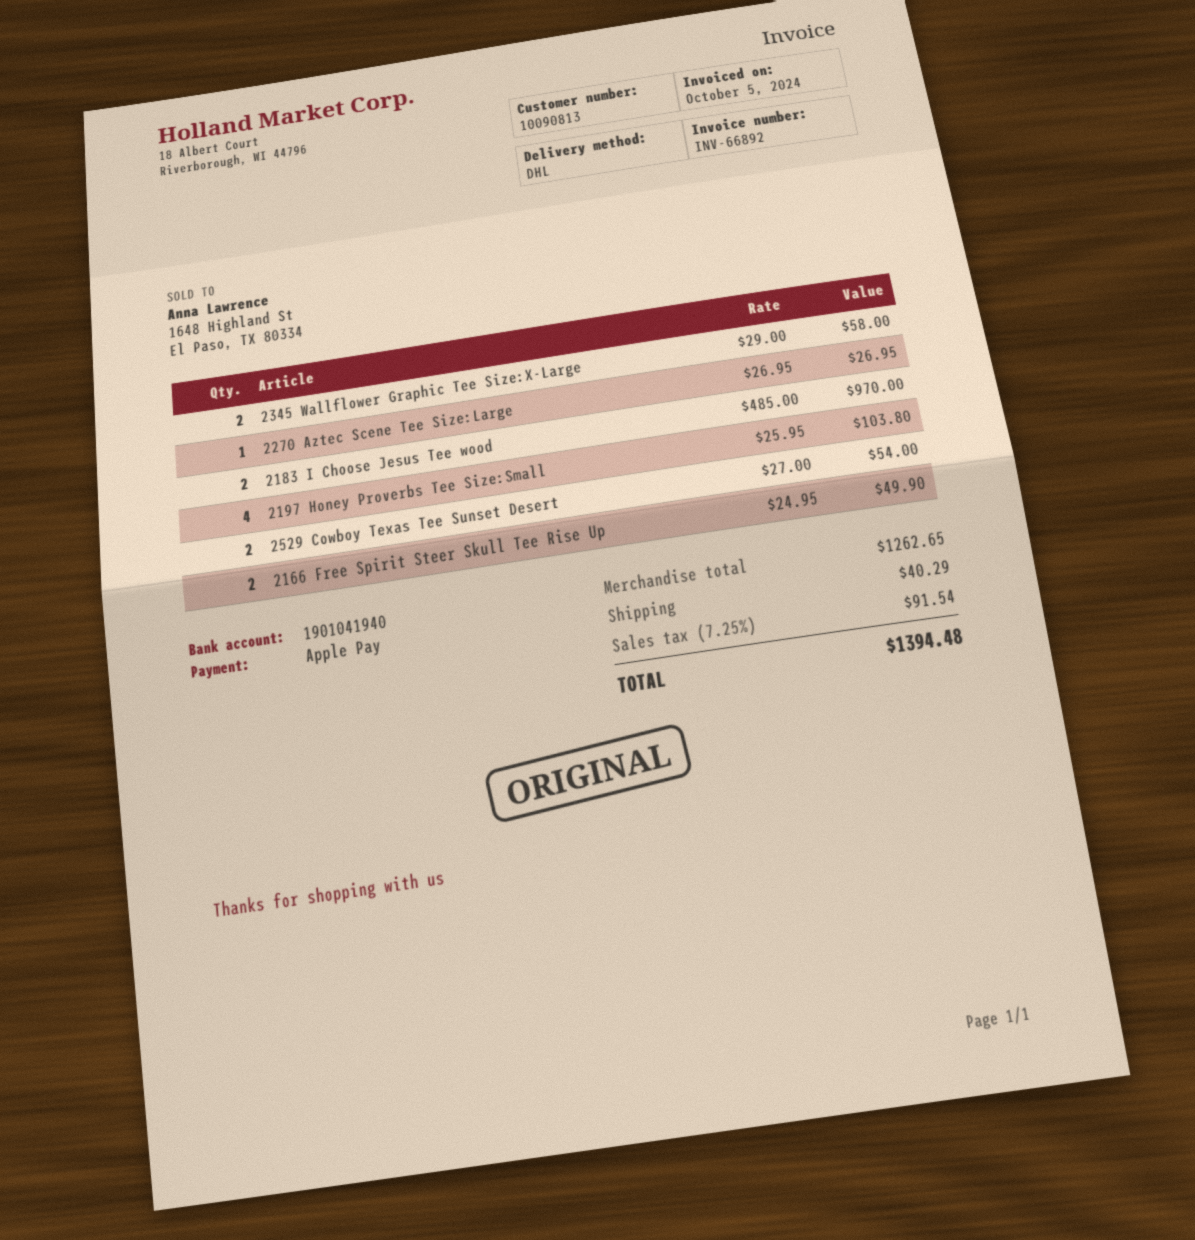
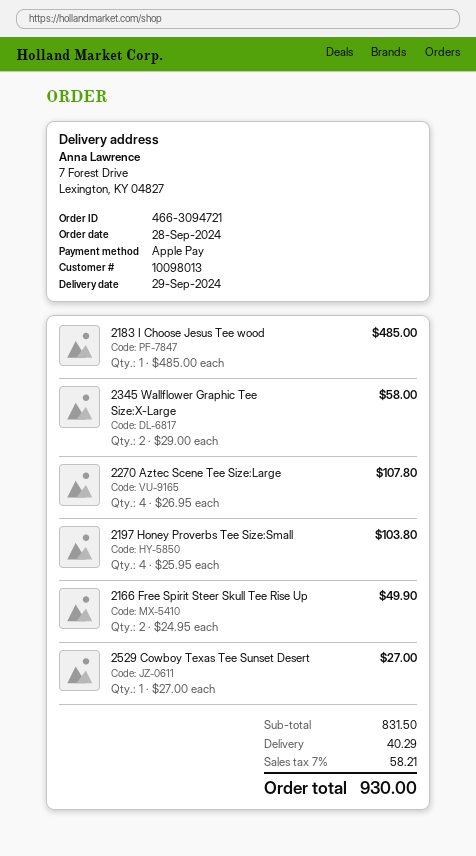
customer number: 10090813 -> 10098013
2270 Aztec Scene Tee Size:Large: 1 x 26.95 = 26.95 -> 4 x 26.95 = 107.80
2183 I Choose Jesus Tee wood: 2 x 485.00 = 970.00 -> 1 x 485.00 = 485.00
2529 Cowboy Texas Tee Sunset Desert: 2 x 27.00 = 54.00 -> 1 x 27.00 = 27.00
subtotal: 1262.65 -> 831.50
tax: 7.25% = 91.54 -> 7% = 58.21
total: 1394.48 -> 930.00

